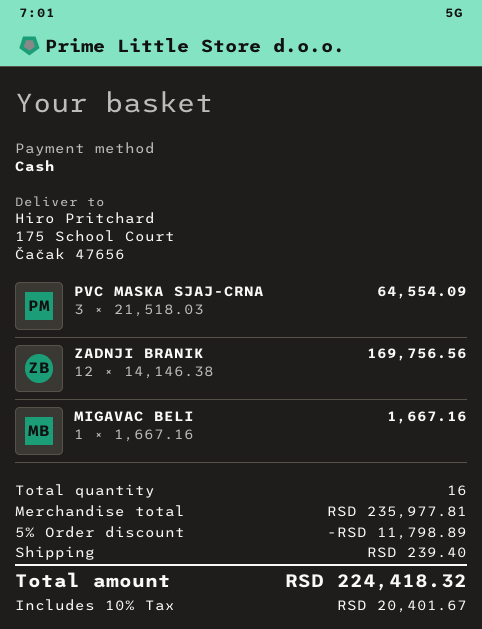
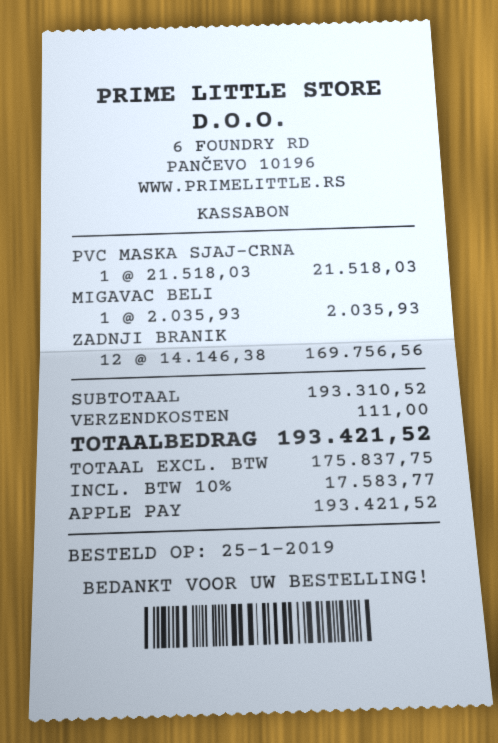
payment method: cash -> Apple Pay
PVC MASKA SJAJ-CRNA: 3 x 21518.03 = 64554.09 -> 1 x 21518.03 = 21518.03
MIGAVAC BELI: 1 x 1667.16 = 1667.16 -> 1 x 2035.93 = 2035.93
subtotal: 235977.81 -> 193310.52
discount: 5% = 11798.89 -> none
shipping: 239.40 -> 111.00
tax: 10% = 20401.67 -> 10% = 17583.77
total: 224418.32 -> 193421.52

